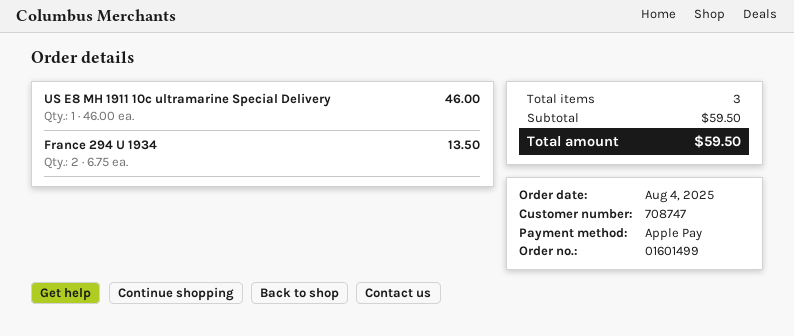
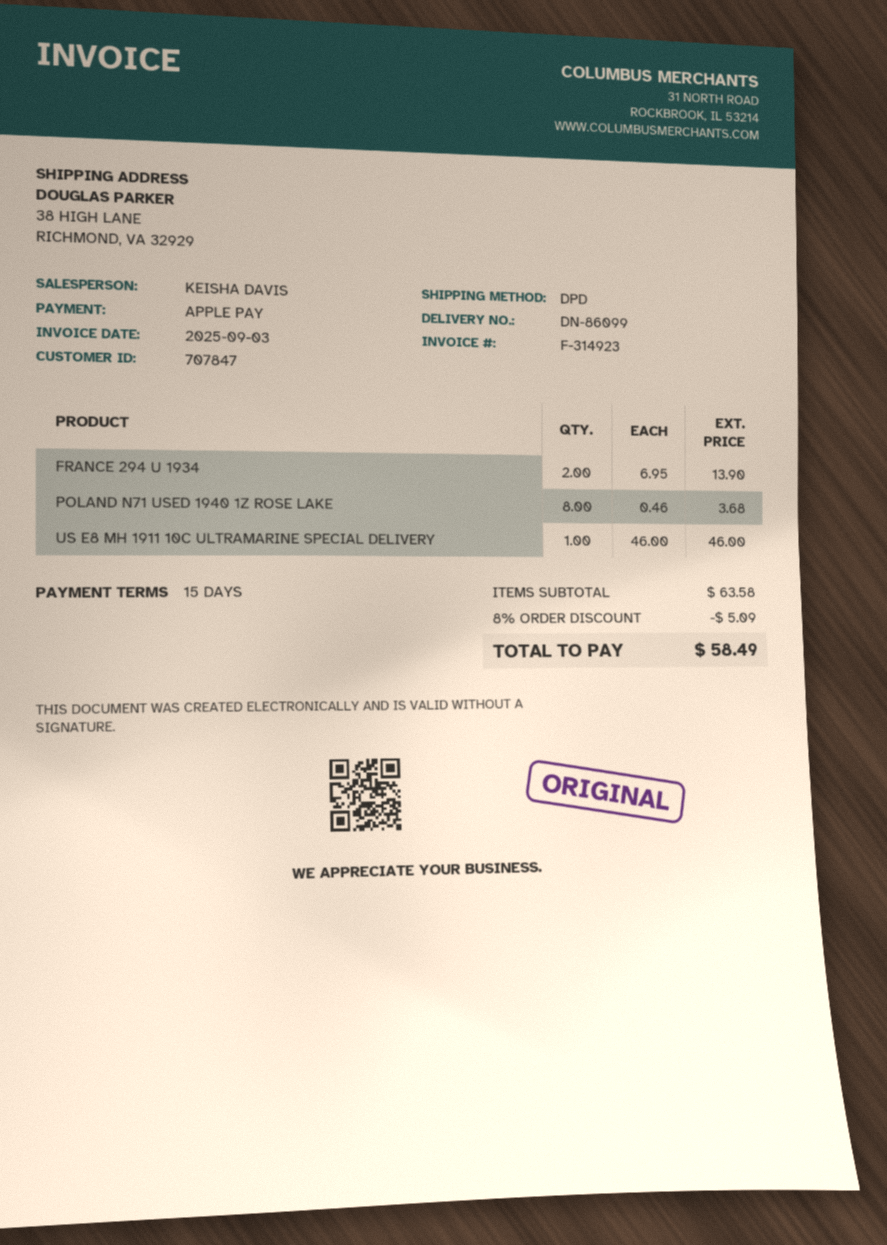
customer number: 708747 -> 707847
France 294 U 1934: 2 x 6.75 = 13.50 -> 2 x 6.95 = 13.90
POLAND N71 USED 1940 1Z ROSE LAKE: none -> 8 x 0.46 = 3.68
subtotal: 59.50 -> 63.58
discount: none -> 8% = 5.09
total: 59.50 -> 58.49

